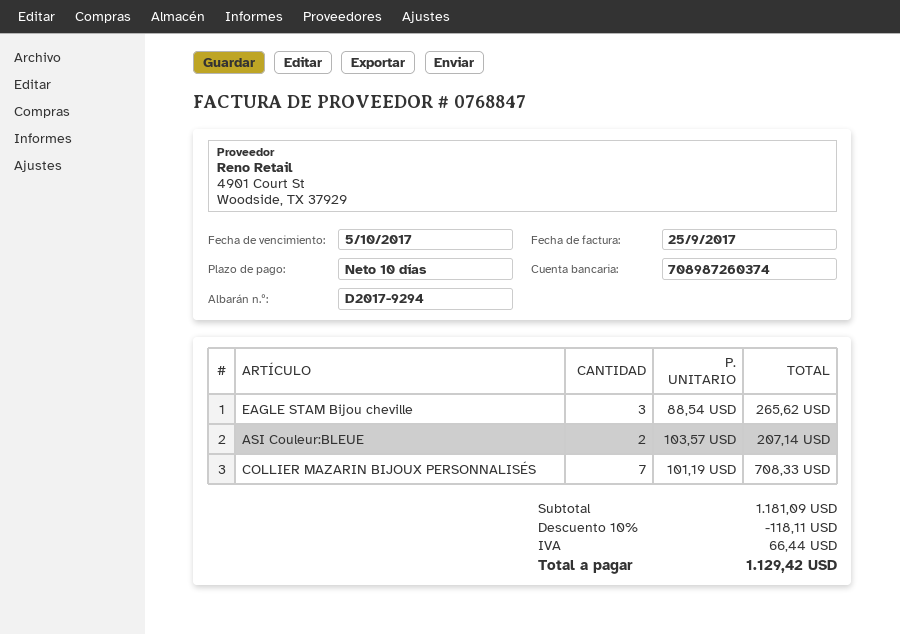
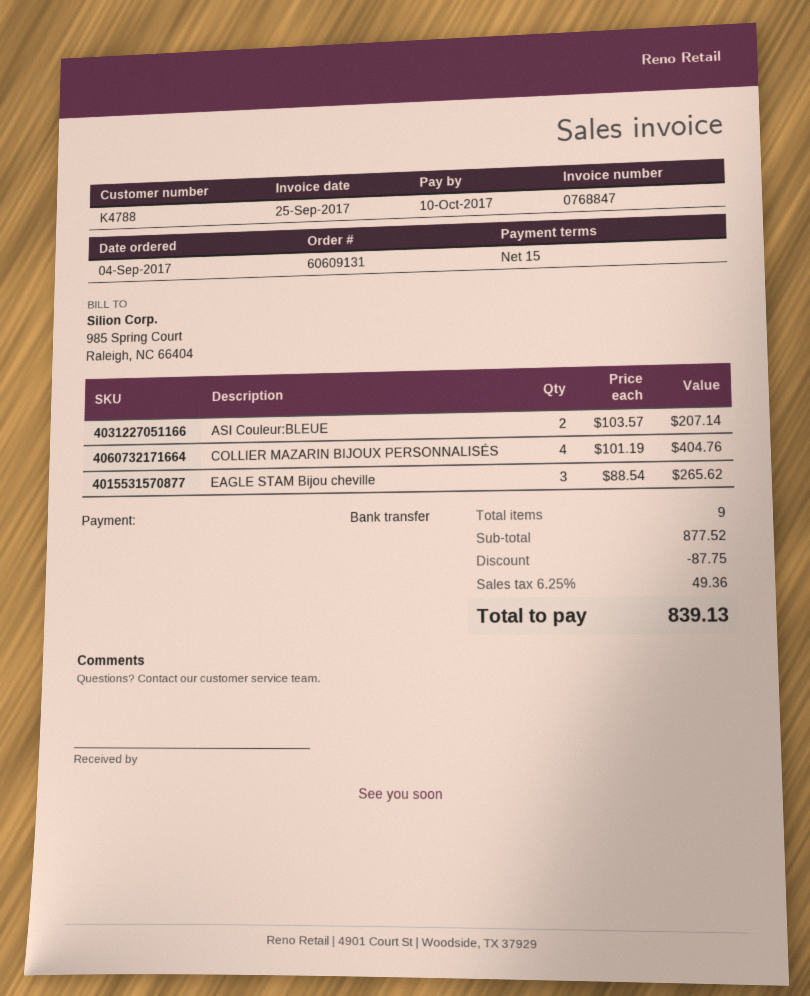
payment terms: 10 days -> 15 days
due date: 2017-10-05 -> 2017-10-10
COLLIER MAZARIN BIJOUX PERSONNALISÉS: 7 x 101.19 = 708.33 -> 4 x 101.19 = 404.76
subtotal: 1181.09 -> 877.52
discount: 118.11 -> 87.75
tax: 66.44 -> 49.36
total: 1129.42 -> 839.13

